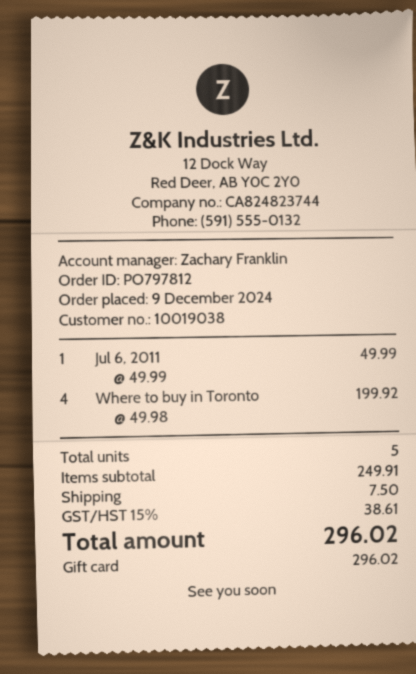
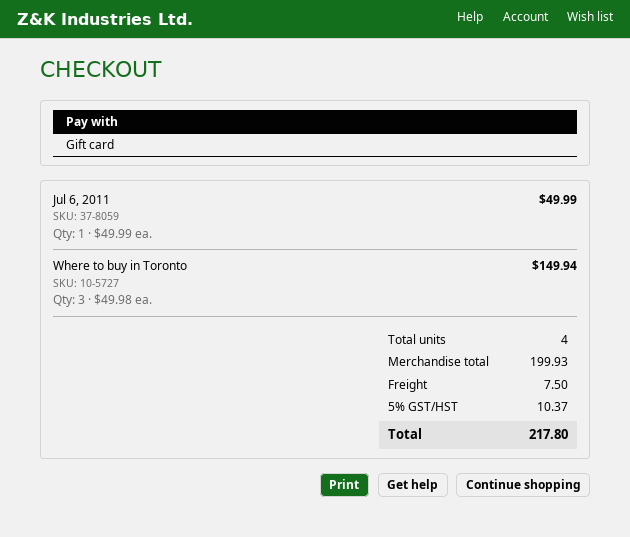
Where to buy in Toronto: 4 x 49.98 = 199.92 -> 3 x 49.98 = 149.94
total quantity: 5 -> 4
subtotal: 249.91 -> 199.93
tax: 15% = 38.61 -> 5% = 10.37
total: 296.02 -> 217.80

